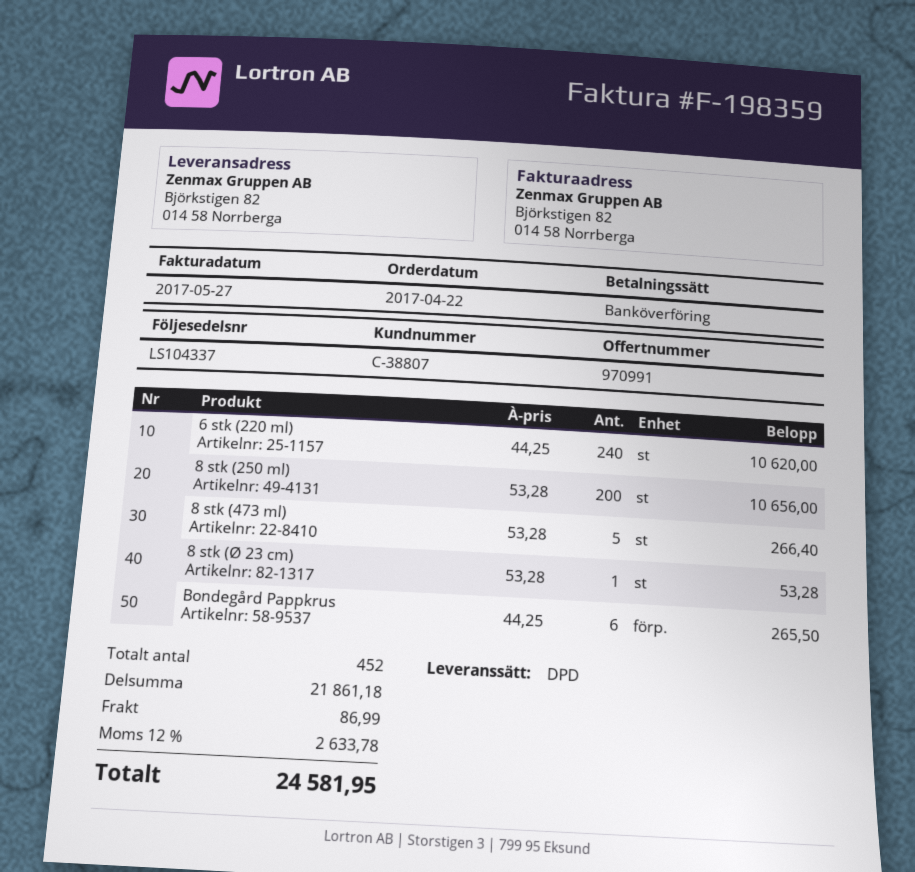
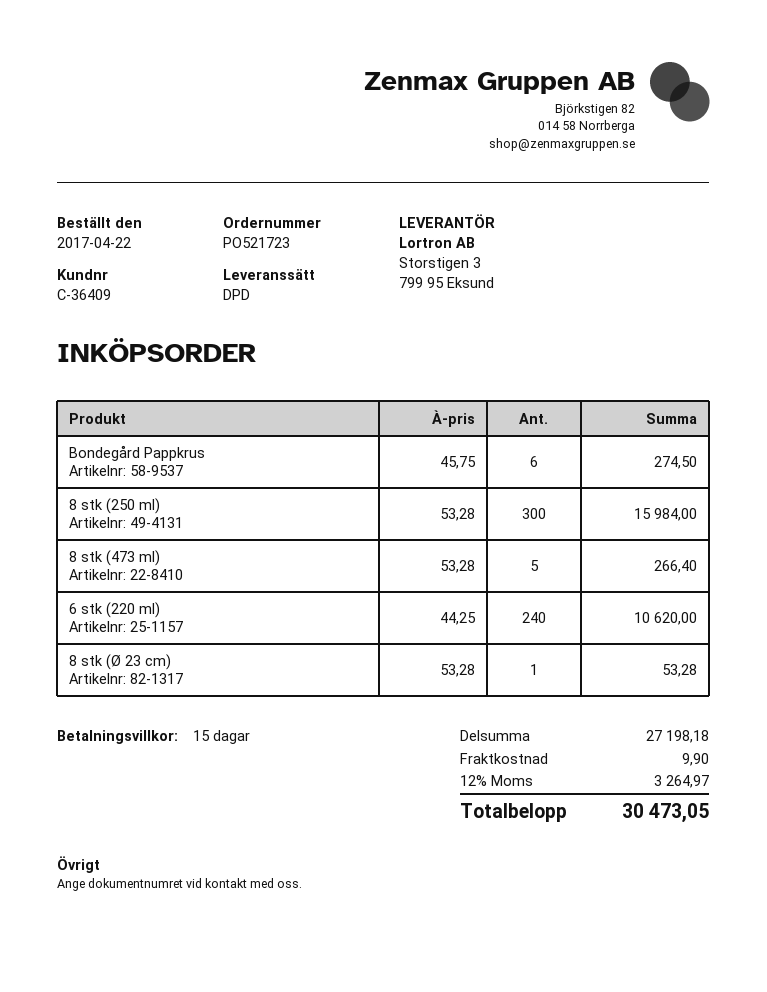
customer number: C-38807 -> C-36409
8 stk (250 ml): 200 x 53.28 = 10656.00 -> 300 x 53.28 = 15984.00
Bondegård Pappkrus: 6 x 44.25 = 265.50 -> 6 x 45.75 = 274.50
subtotal: 21861.18 -> 27198.18
shipping: 86.99 -> 9.90
tax: 12% = 2633.78 -> 12% = 3264.97
total: 24581.95 -> 30473.05

